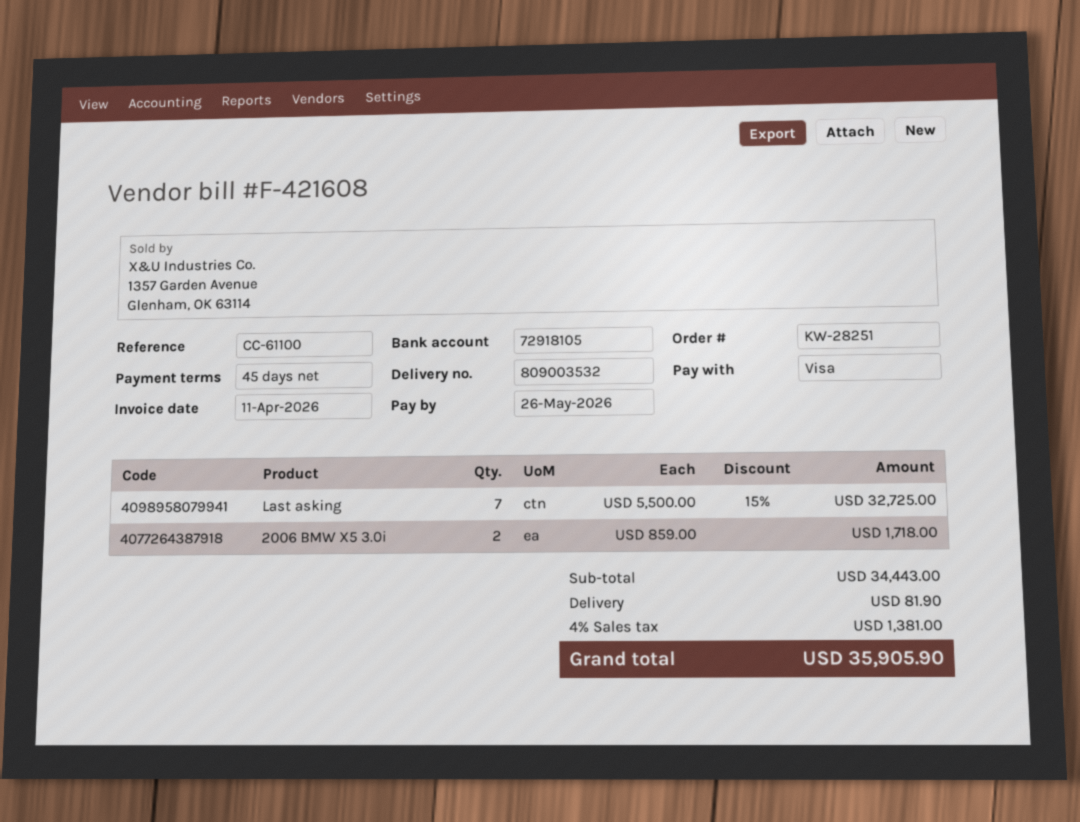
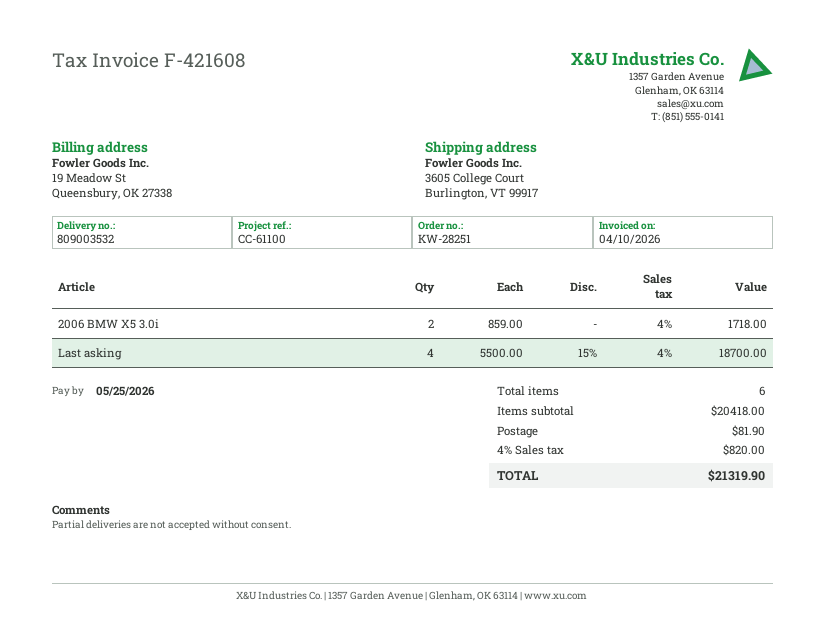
invoice date: 2026-04-11 -> 2026-04-10
due date: 2026-05-26 -> 2026-05-25
Last asking: 7 x 5500.00 - 15% = 32725.00 -> 4 x 5500.00 - 15% = 18700.00
subtotal: 34443.00 -> 20418.00
tax: 4% = 1381.00 -> 4% = 820.00
total: 35905.90 -> 21319.90

